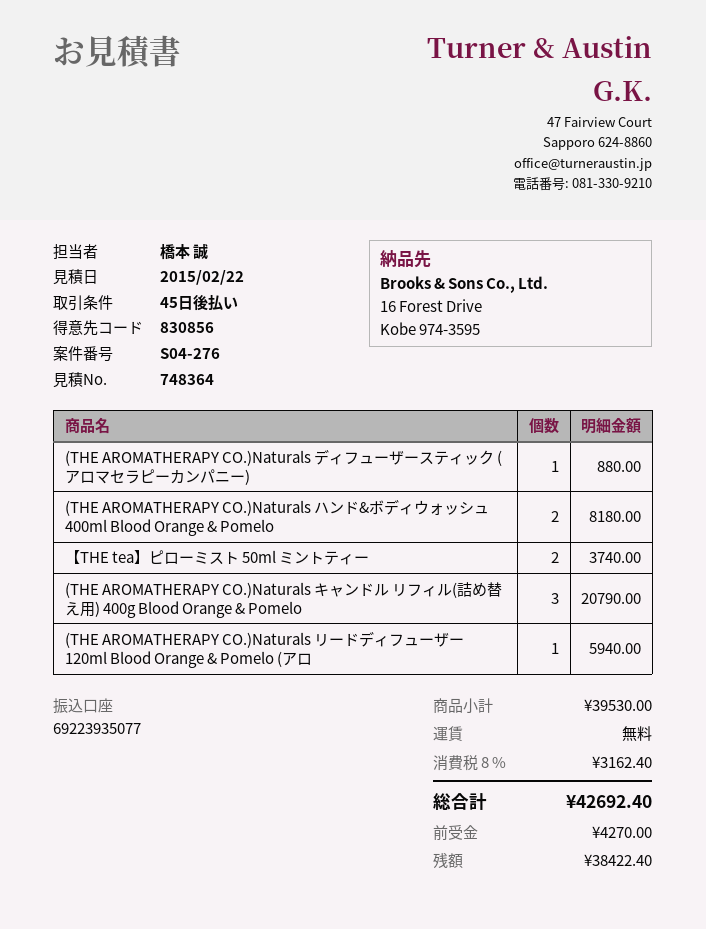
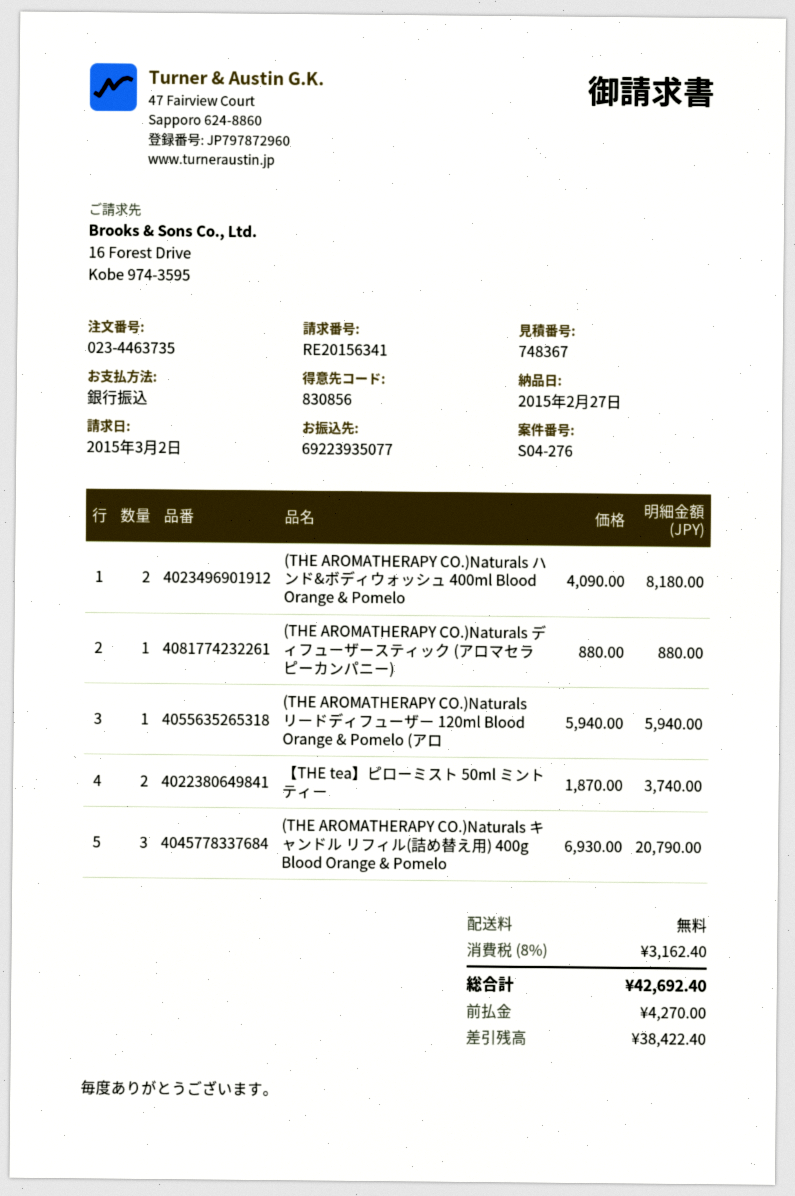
quote number: 748364 -> 748367

